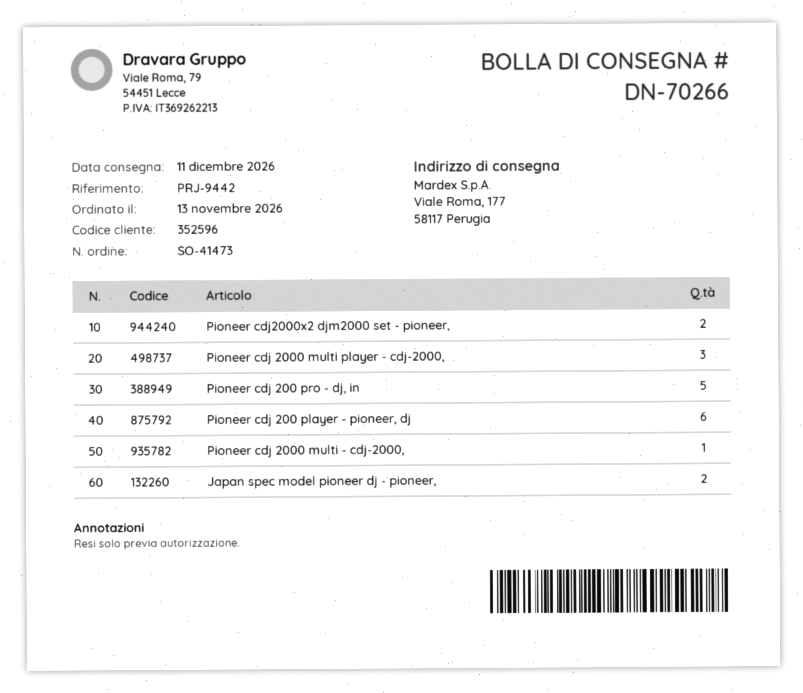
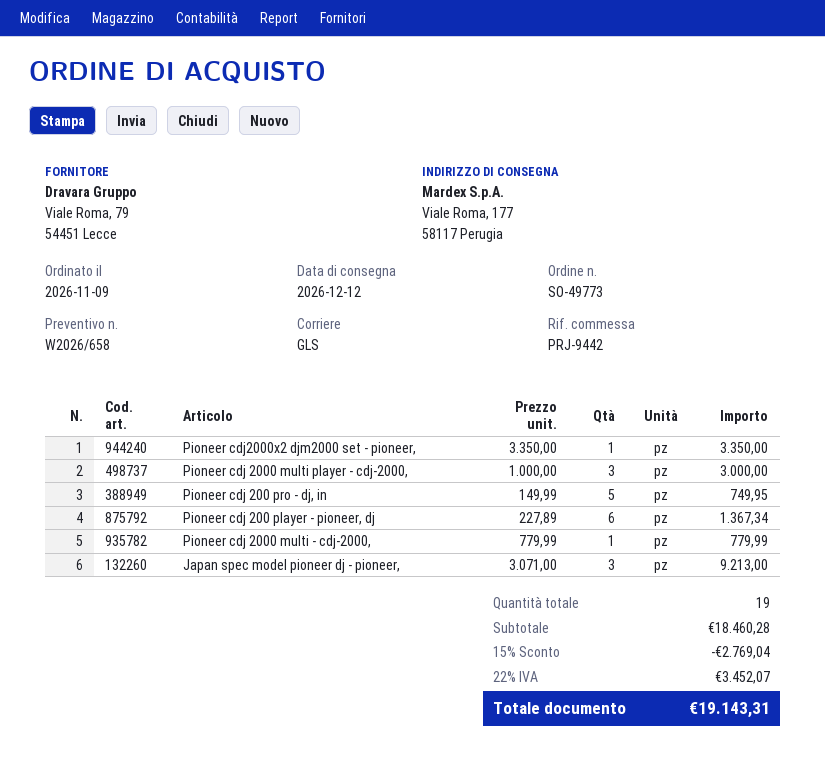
order number: SO-41473 -> SO-49773
order date: 2026-11-13 -> 2026-11-09
delivery date: 2026-12-11 -> 2026-12-12
Pioneer cdj2000x2 djm2000 set - pioneer,: 2 -> 1
Japan spec model pioneer dj - pioneer,: 2 -> 3

